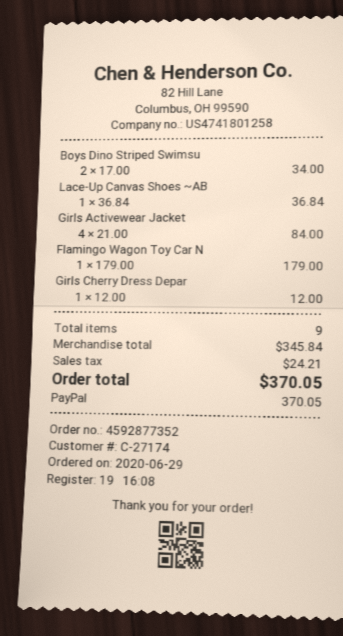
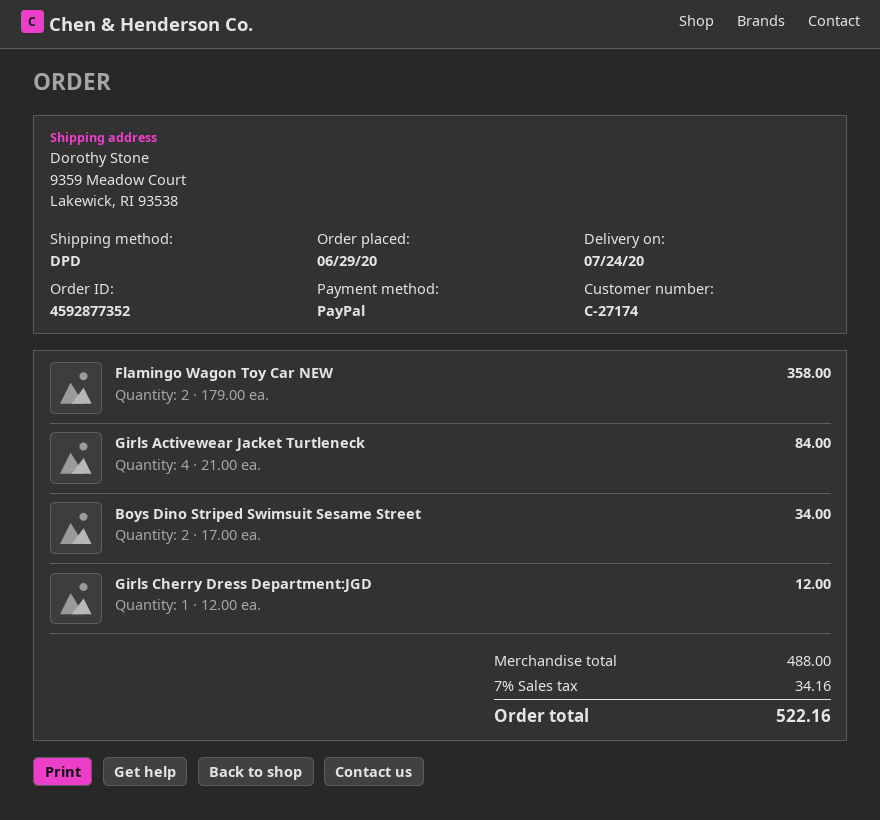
Lace-Up Canvas Shoes ~AB: 1 x 36.84 = 36.84 -> none
Flamingo Wagon Toy Car N: 1 x 179.00 = 179.00 -> 2 x 179.00 = 358.00
subtotal: 345.84 -> 488.00
tax: 24.21 -> 34.16
total: 370.05 -> 522.16

